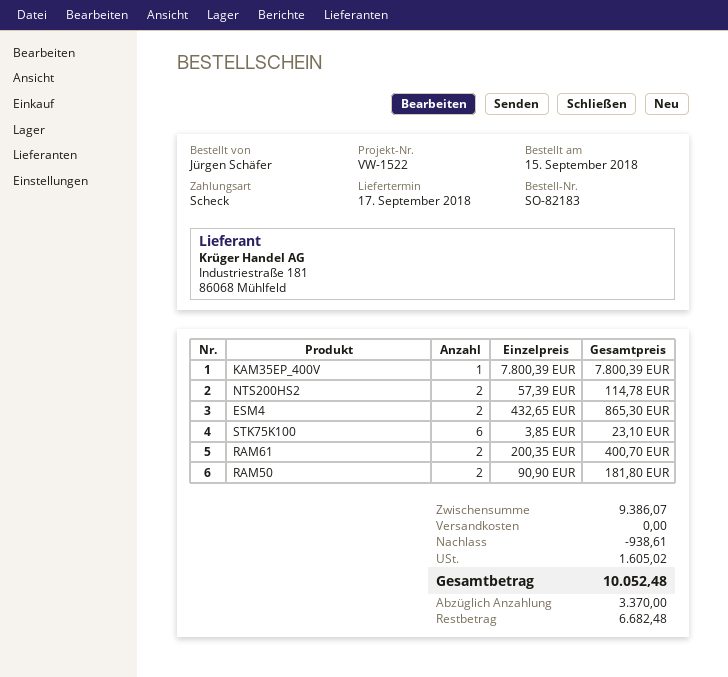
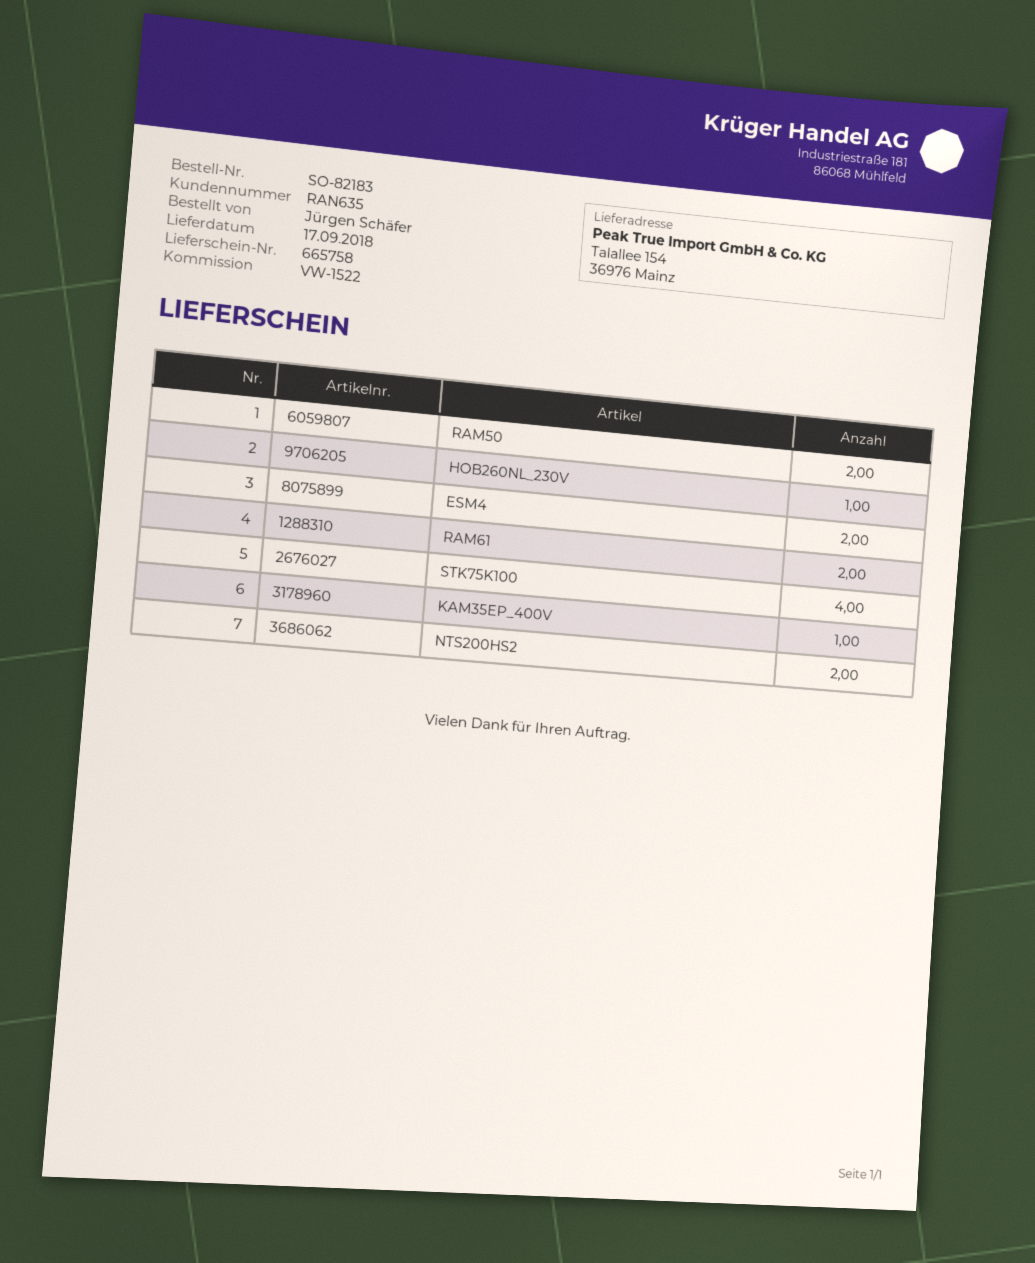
STK75K100: 6 -> 4
HOB260NL_230V: none -> 1

